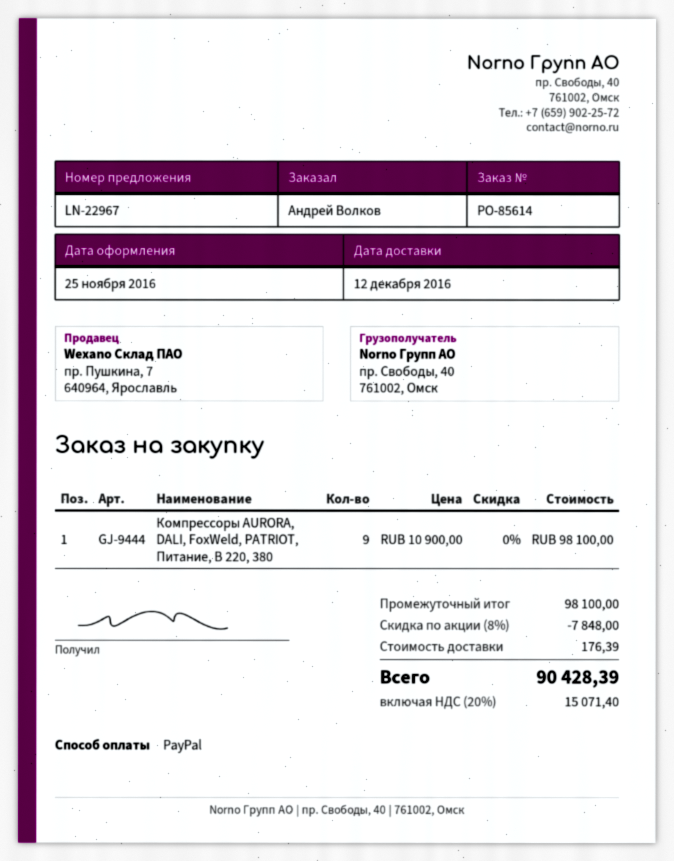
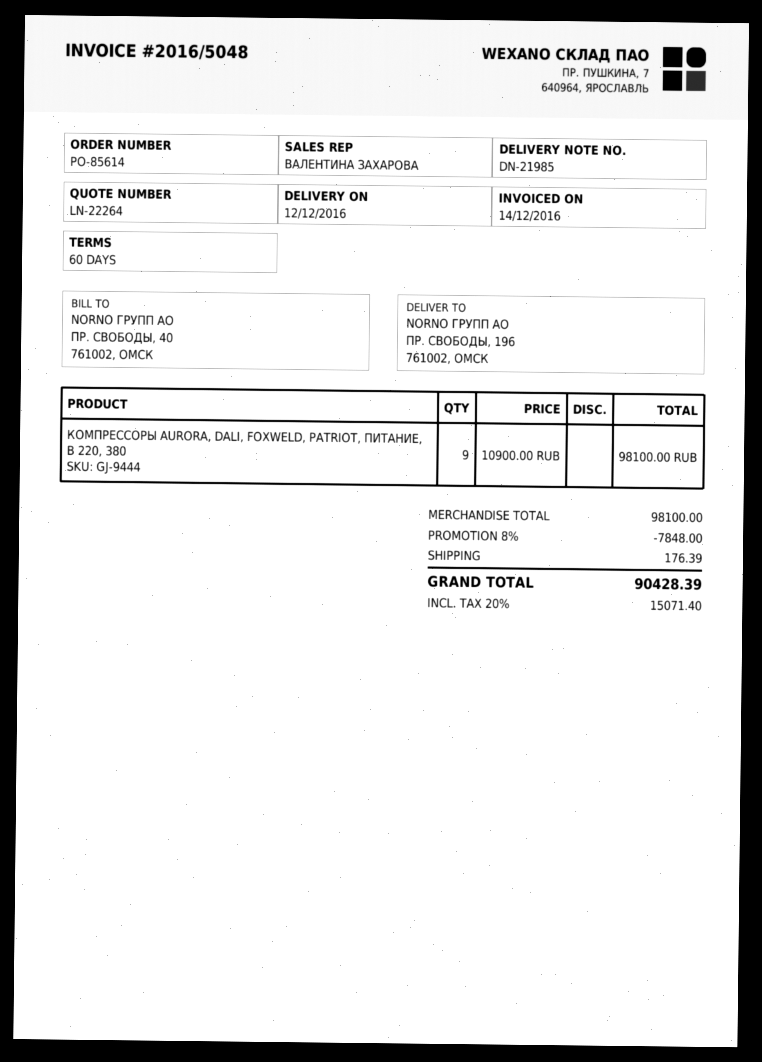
quote number: LN-22967 -> LN-22264
ship to: пр. Свободы, 40, 761002, Омск -> ПР. СВОБОДЫ, 196, 761002, ОМСК

